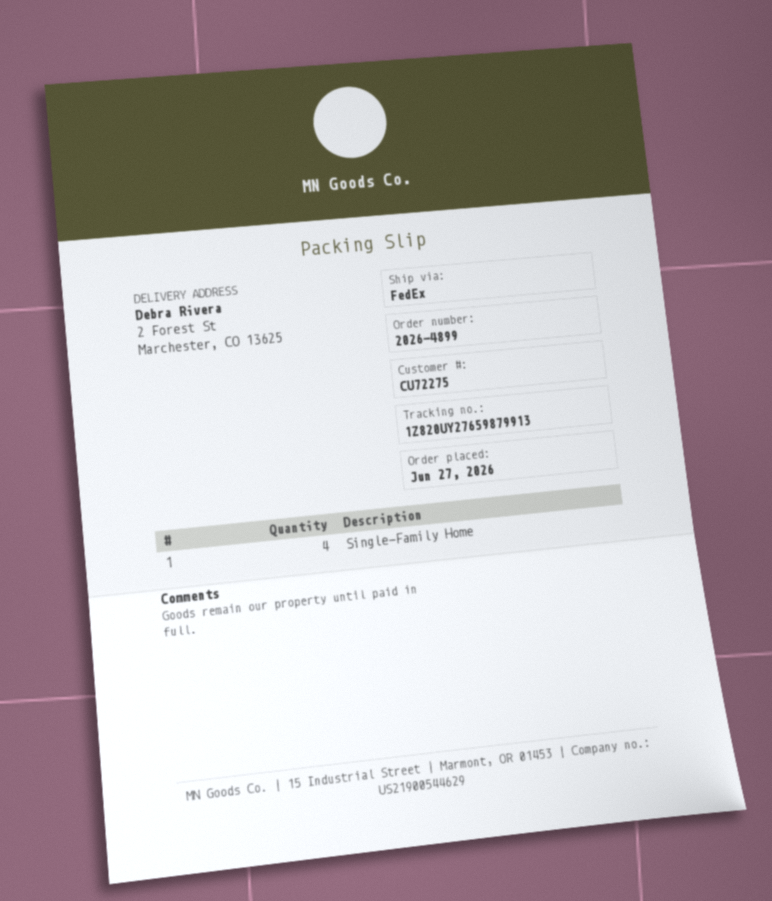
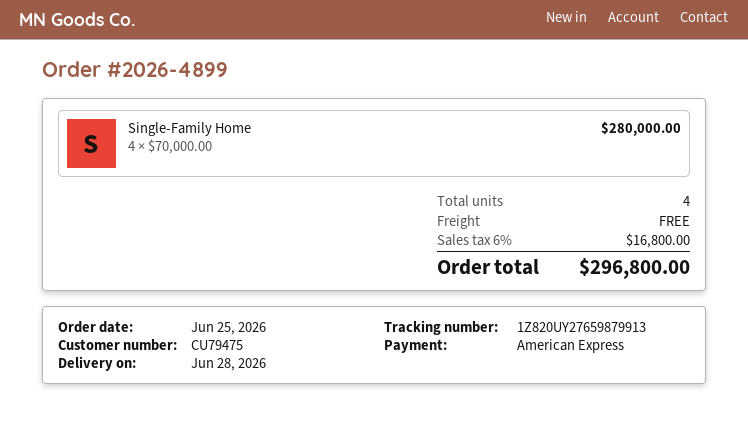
order date: 2026-06-27 -> 2026-06-25
customer number: CU72275 -> CU79475

